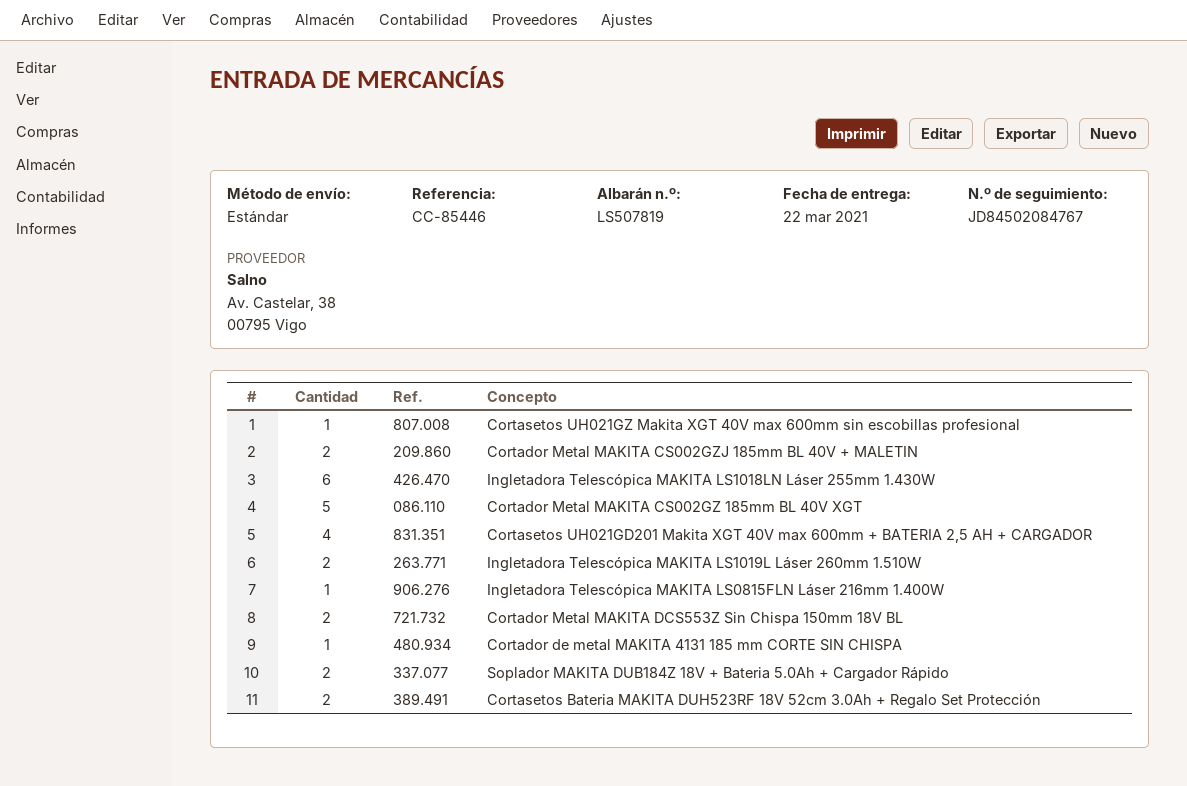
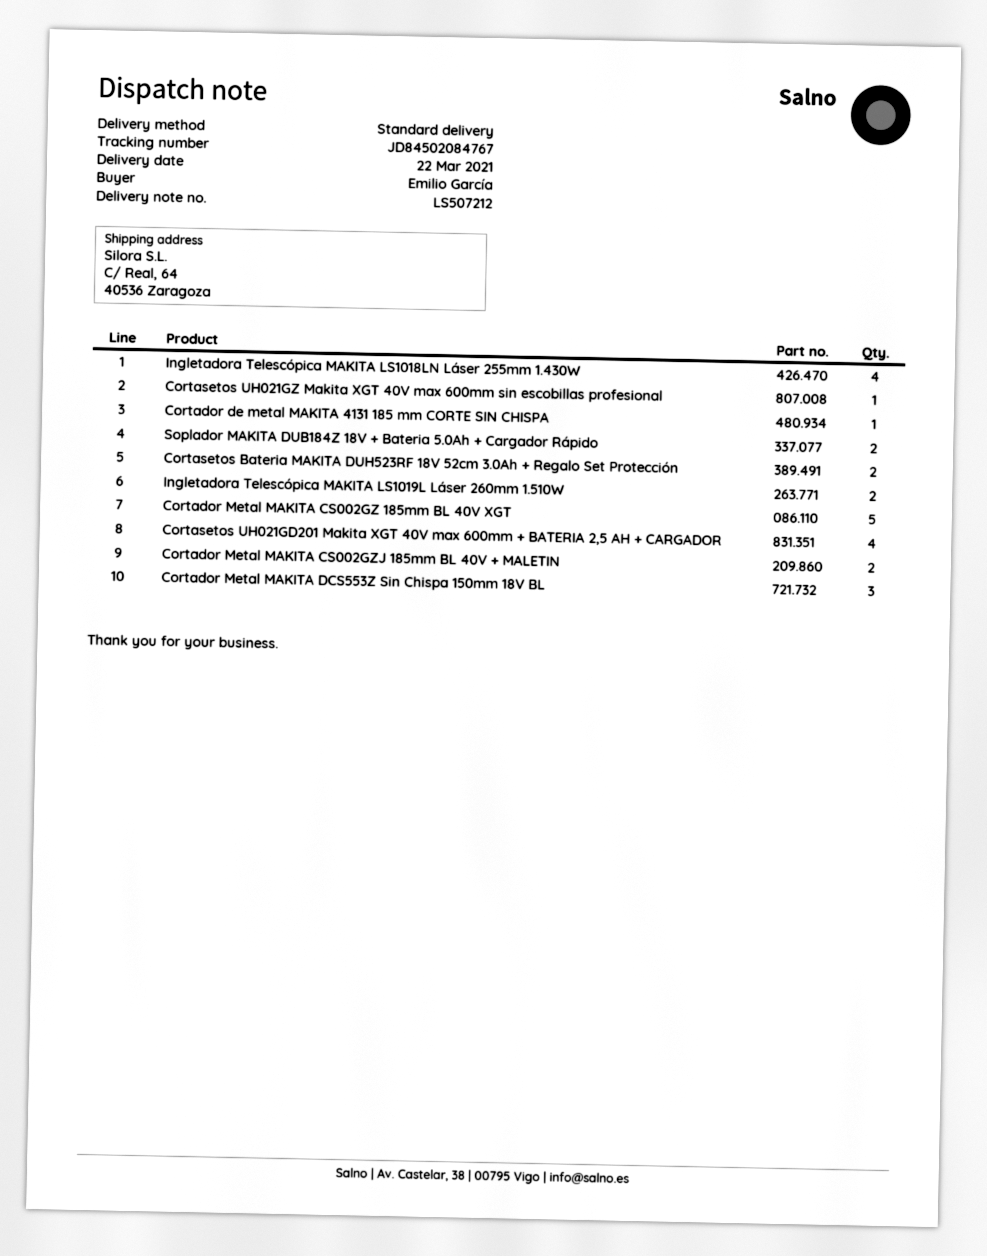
delivery note number: LS507819 -> LS507212
Ingletadora Telescópica MAKITA LS1018LN Láser 255mm 1.430W: 6 -> 4
Ingletadora Telescópica MAKITA LS0815FLN Láser 216mm 1.400W: 1 -> none
Cortador Metal MAKITA DCS553Z Sin Chispa 150mm 18V BL: 2 -> 3

